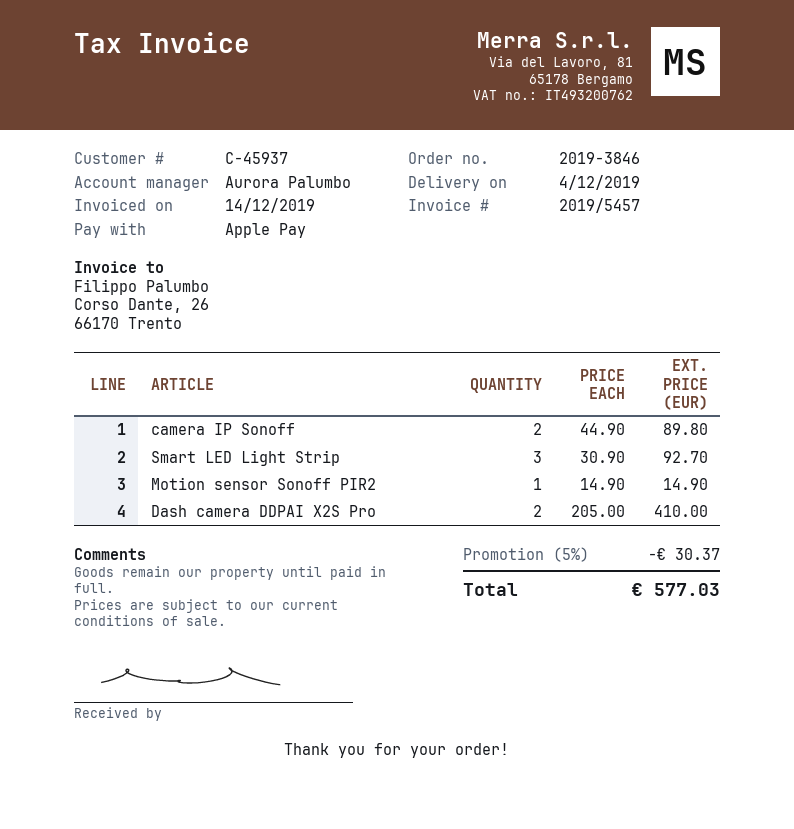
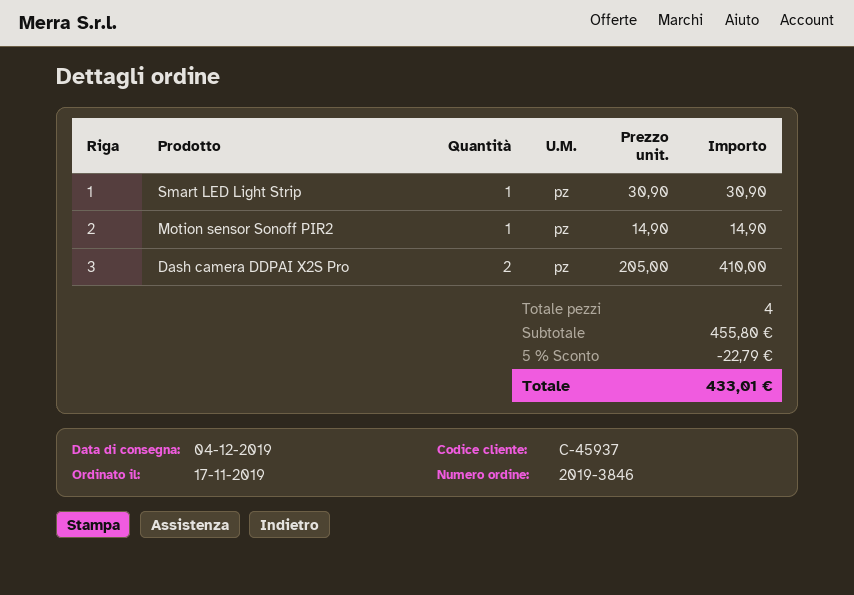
camera IP Sonoff: 2 x 44.90 = 89.80 -> none
Smart LED Light Strip: 3 x 30.90 = 92.70 -> 1 x 30.90 = 30.90
discount: 5% = 30.37 -> 5% = 22.79
total: 577.03 -> 433.01

